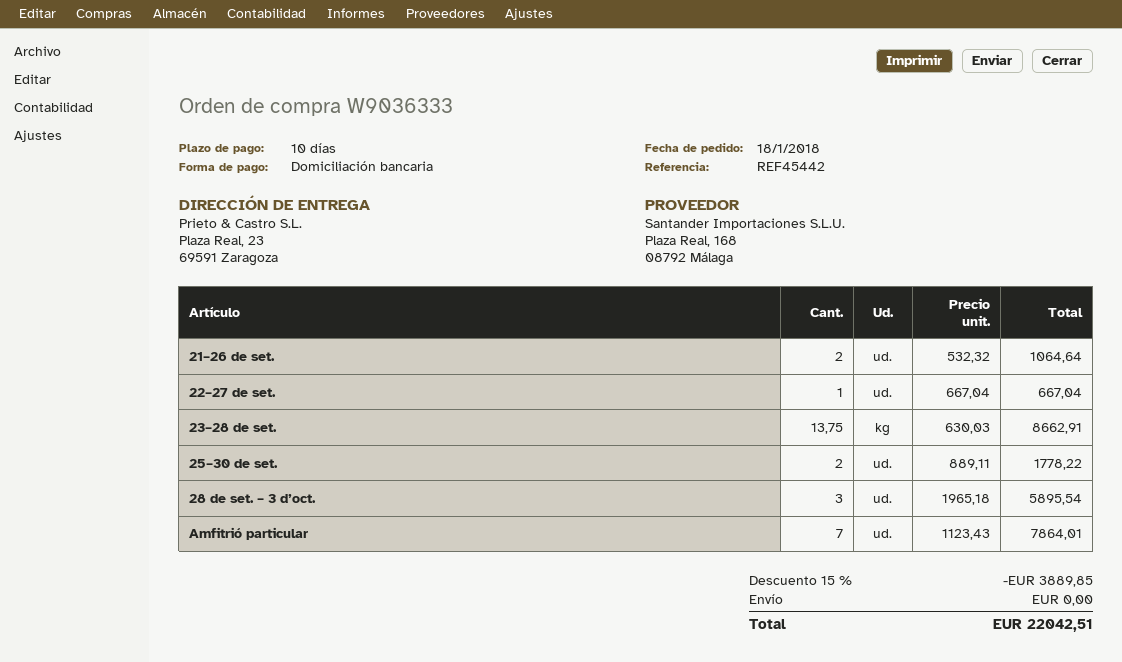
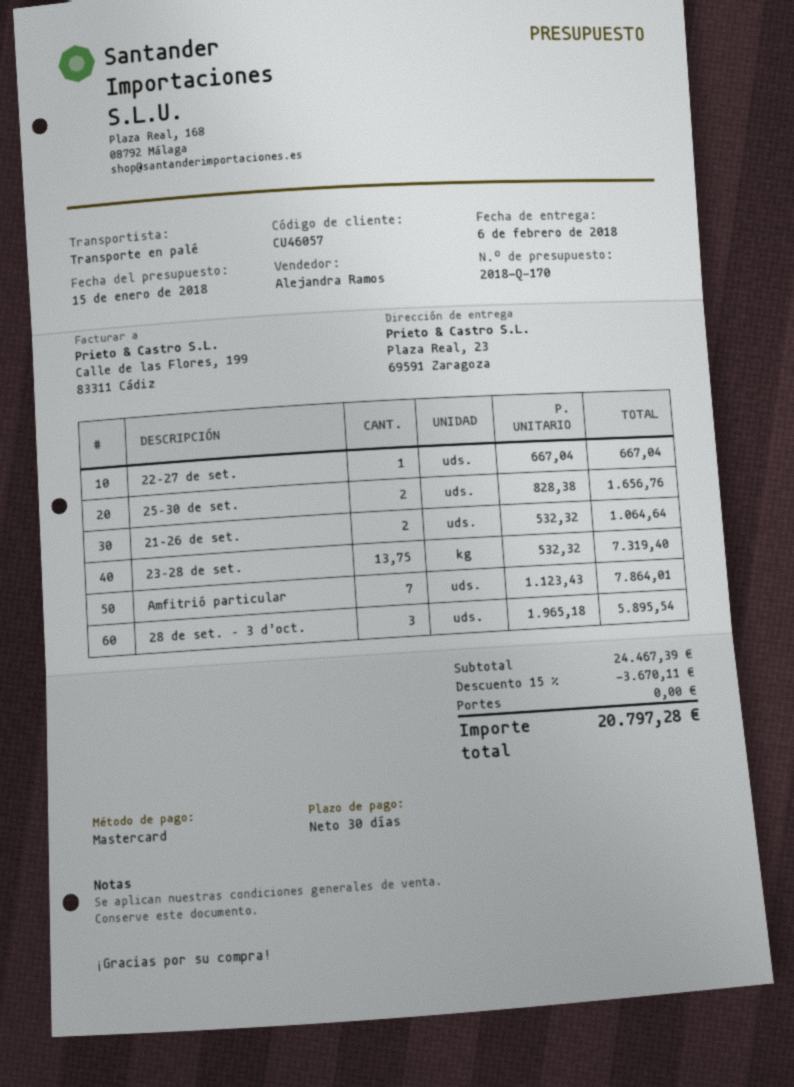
payment terms: 10 days -> 30 days
payment method: direct debit -> Mastercard
23–28 de set.: 13.75 x 630.03 = 8662.91 -> 13.75 x 532.32 = 7319.40
25–30 de set.: 2 x 889.11 = 1778.22 -> 2 x 828.38 = 1656.76
discount: 15% = 3889.85 -> 15% = 3670.11
total: 22042.51 -> 20797.28

